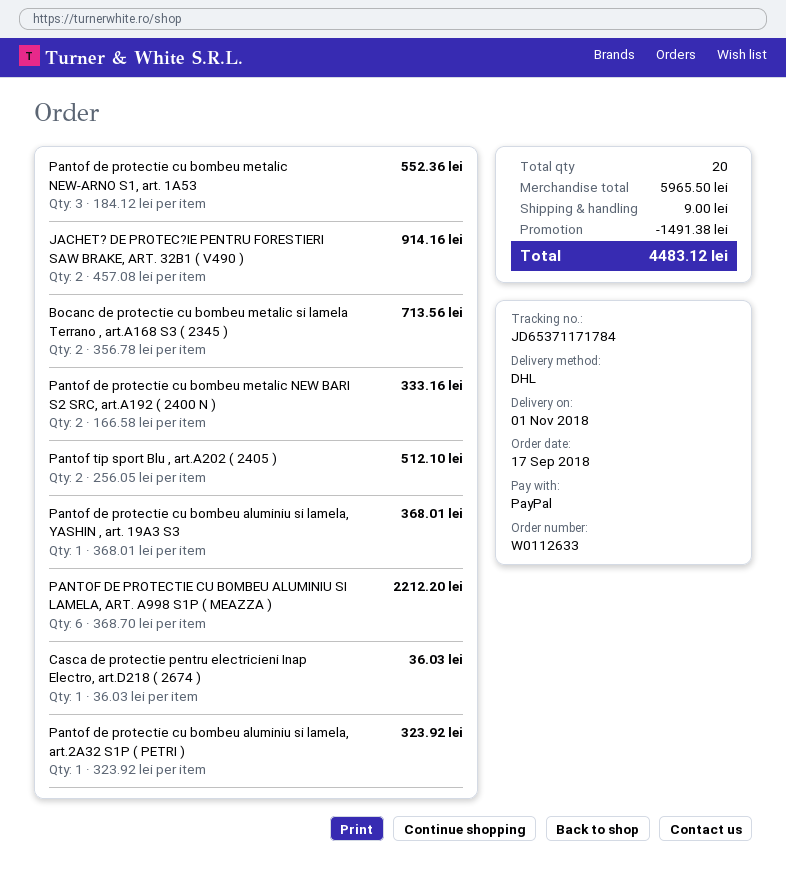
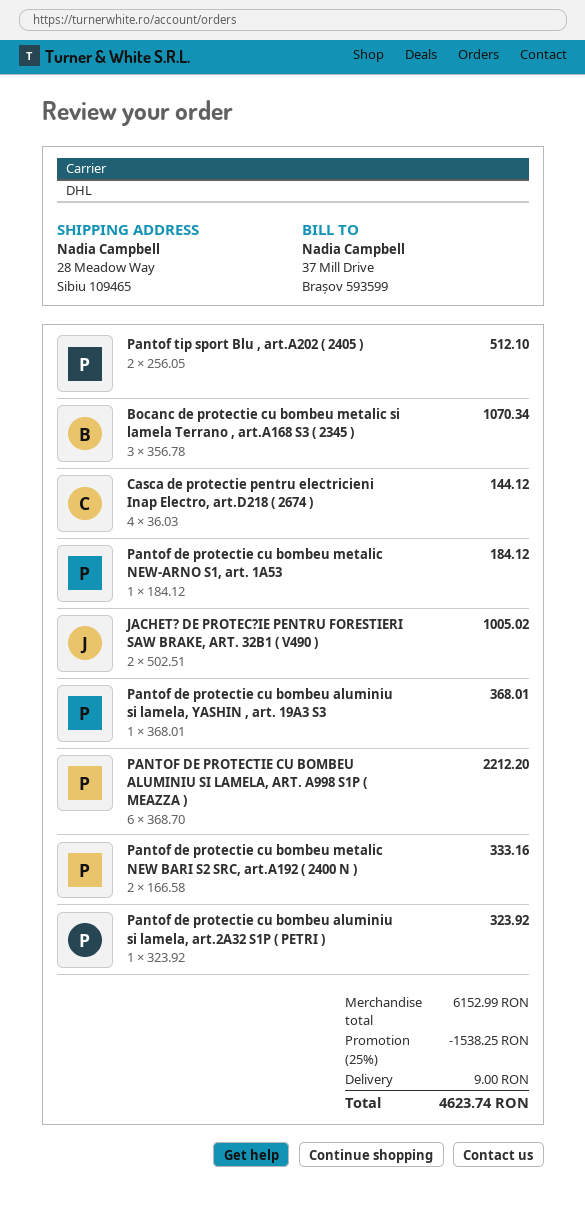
Pantof de protectie cu bombeu metalic NEW-ARNO S1, art. 1A53: 3 x 184.12 = 552.36 -> 1 x 184.12 = 184.12
JACHET? DE PROTEC?IE PENTRU FORESTIERI SAW BRAKE, ART. 32B1 ( V490 ): 2 x 457.08 = 914.16 -> 2 x 502.51 = 1005.02
Bocanc de protectie cu bombeu metalic si lamela Terrano , art.A168 S3 ( 2345 ): 2 x 356.78 = 713.56 -> 3 x 356.78 = 1070.34
Casca de protectie pentru electricieni Inap Electro, art.D218 ( 2674 ): 1 x 36.03 = 36.03 -> 4 x 36.03 = 144.12
subtotal: 5965.50 -> 6152.99
discount: 1491.38 -> 1538.25
total: 4483.12 -> 4623.74

